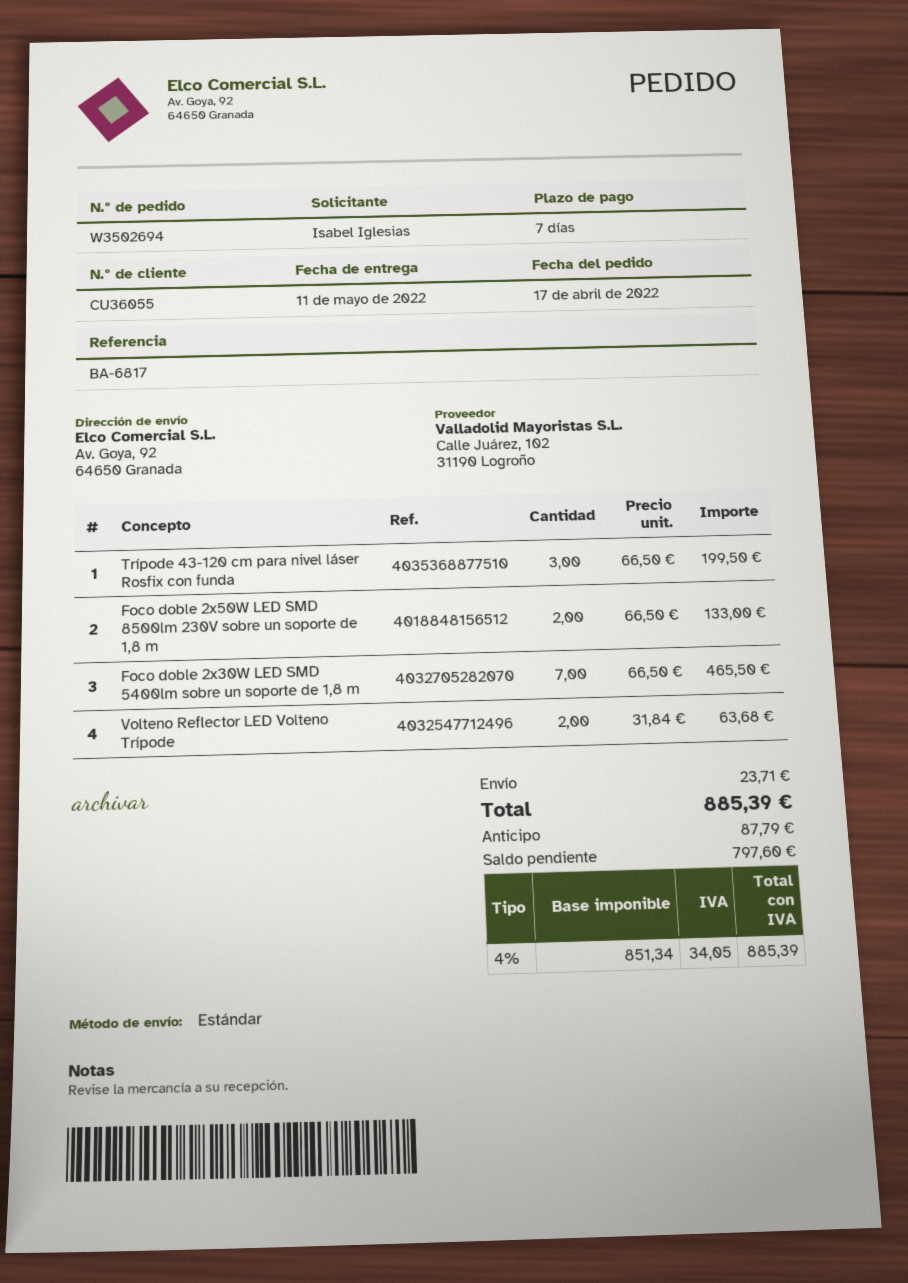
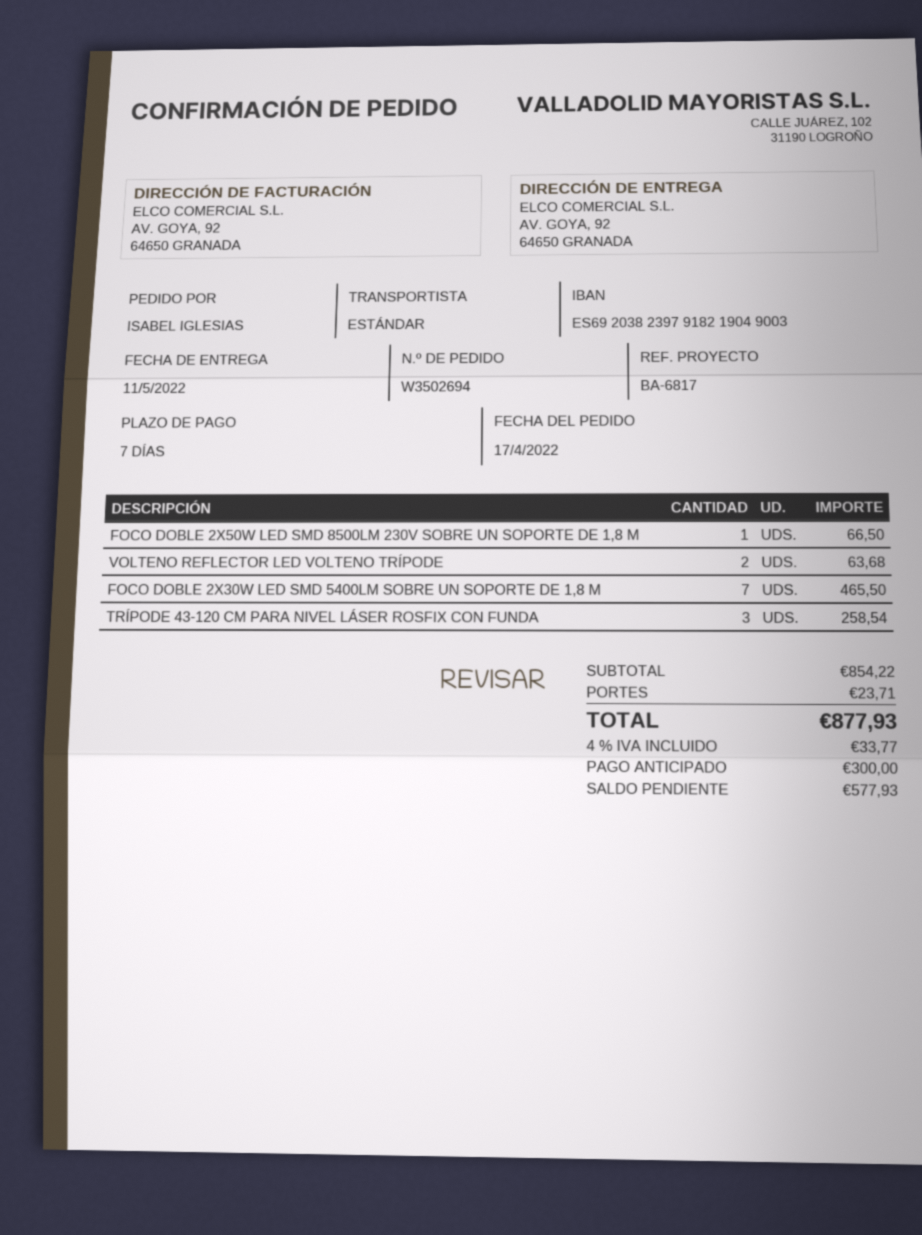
Trípode 43-120 cm para nivel láser Rosfix con funda: 3 for 199.50 -> 3 for 258.54
Foco doble 2x50W LED SMD 8500lm 230V sobre un soporte de 1,8 m: 2 for 133.00 -> 1 for 66.50
tax: 4% = 34.05 -> 4% = 33.77
total: 885.39 -> 877.93
deposit: 87.79 -> 300.00
balance: 797.60 -> 577.93

